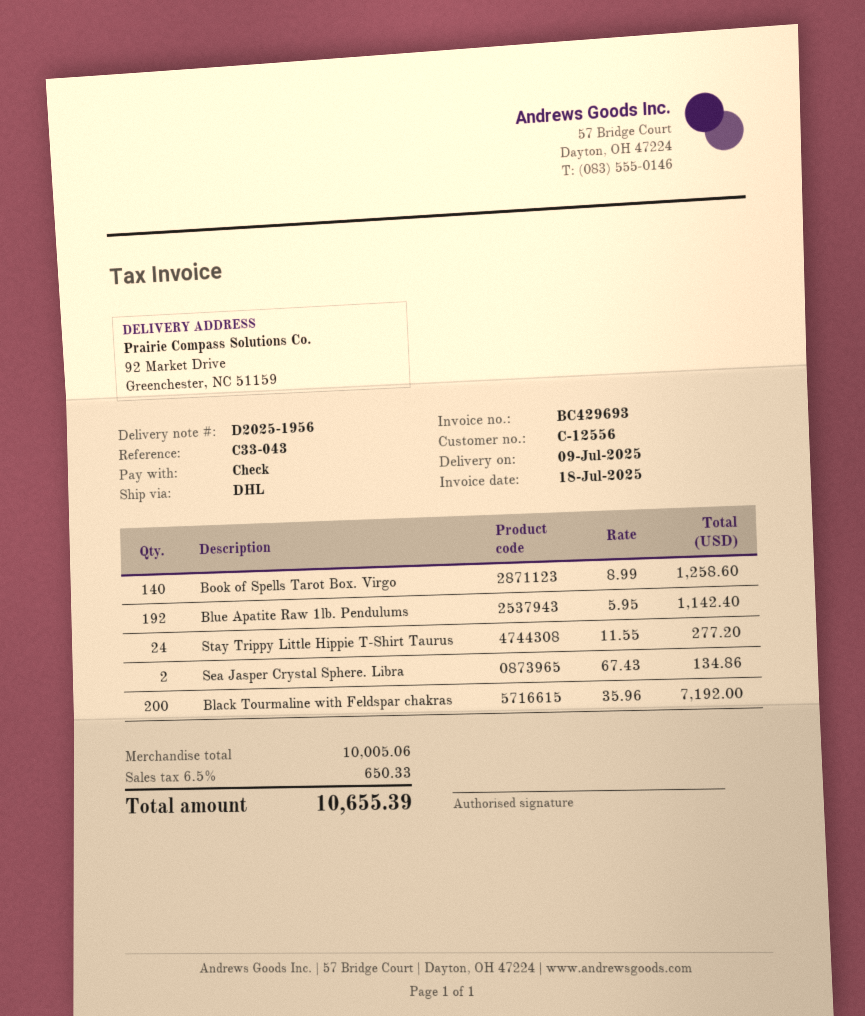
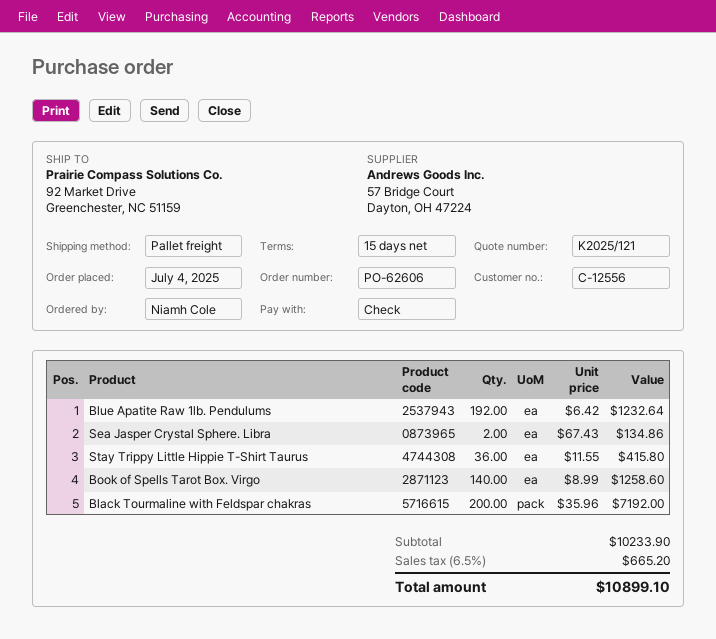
shipping method: DHL -> pallet freight
Blue Apatite Raw 1lb. Pendulums: 192 x 5.95 = 1142.40 -> 192 x 6.42 = 1232.64
Stay Trippy Little Hippie T-Shirt Taurus: 24 x 11.55 = 277.20 -> 36 x 11.55 = 415.80
subtotal: 10005.06 -> 10233.90
tax: 6.5% = 650.33 -> 6.5% = 665.20
total: 10655.39 -> 10899.10

